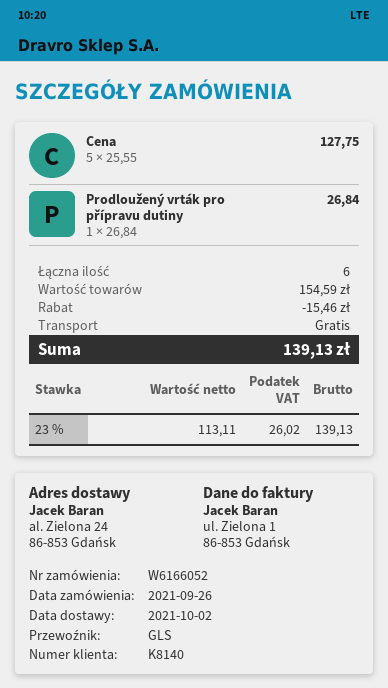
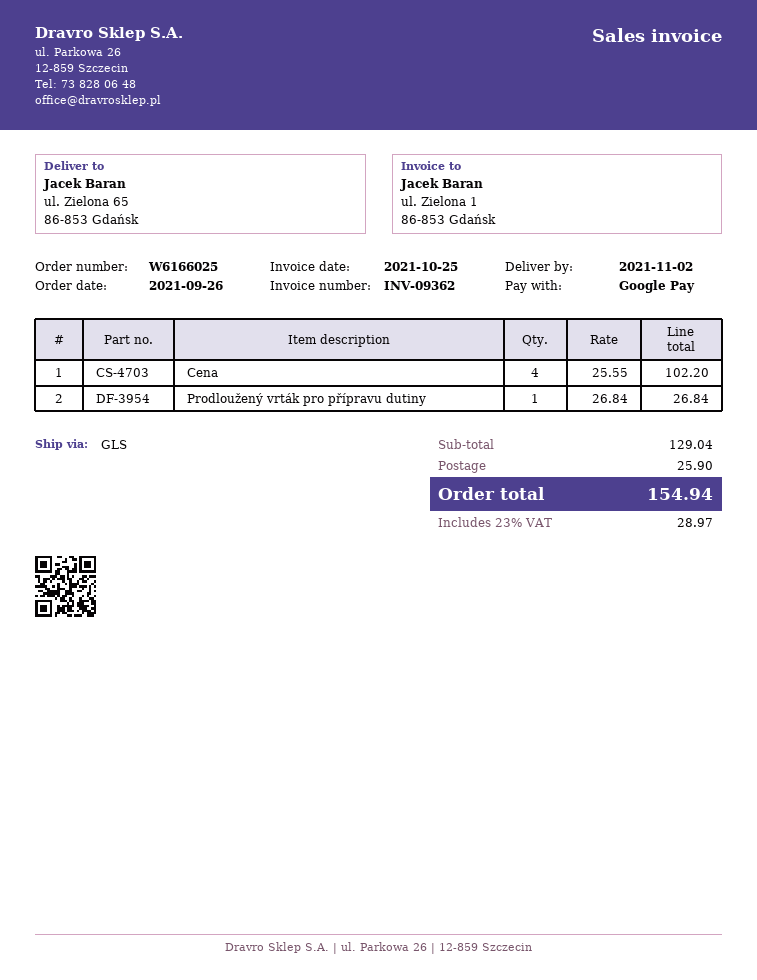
order number: W6166052 -> W6166025
delivery date: 2021-10-02 -> 2021-11-02
ship to: al. Zielona 24, 86-853 Gdańsk -> ul. Zielona 65, 86-853 Gdańsk
Cena: 5 x 25.55 = 127.75 -> 4 x 25.55 = 102.20
subtotal: 154.59 -> 129.04
discount: 15.46 -> none
shipping: 0.00 -> 25.90
tax: 23% = 26.02 -> 23% = 28.97
total: 139.13 -> 154.94

